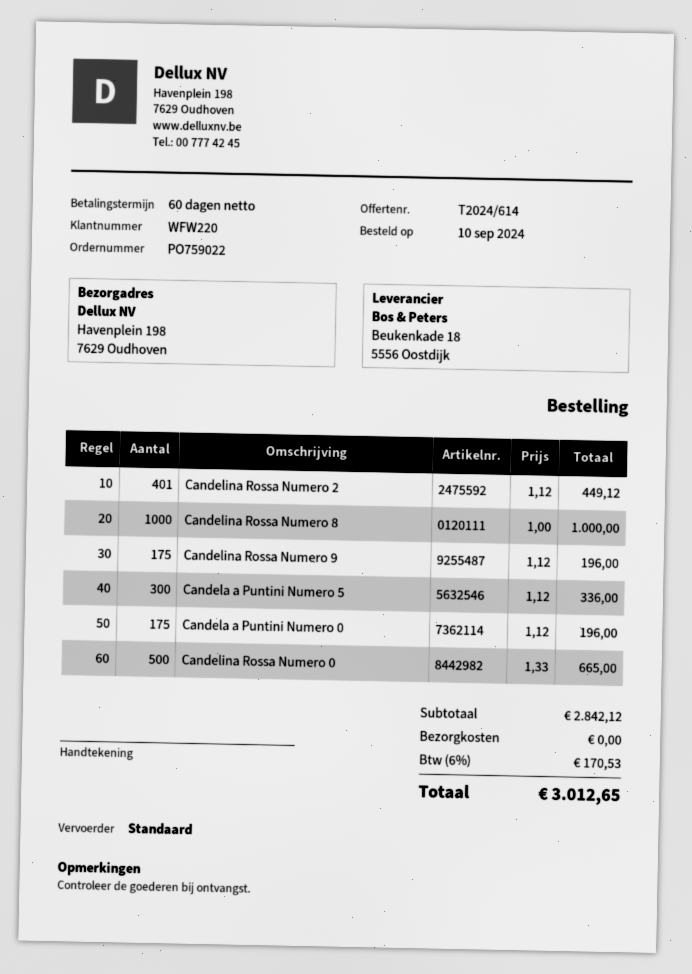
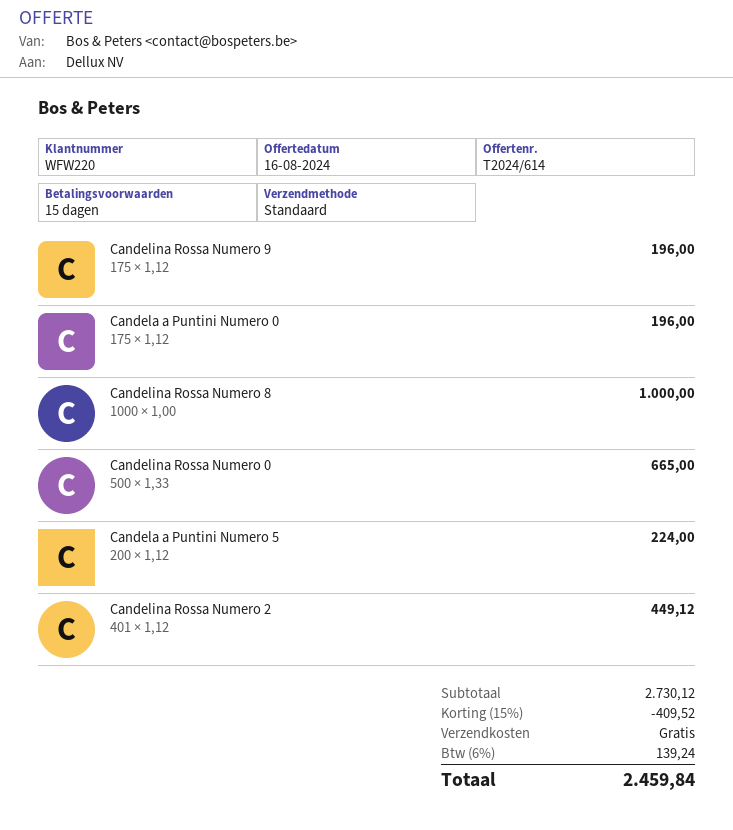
payment terms: 60 days -> 15 days
Candela a Puntini Numero 5: 300 x 1.12 = 336.00 -> 200 x 1.12 = 224.00
subtotal: 2842.12 -> 2730.12
discount: none -> 15% = 409.52
tax: 6% = 170.53 -> 6% = 139.24
total: 3012.65 -> 2459.84

